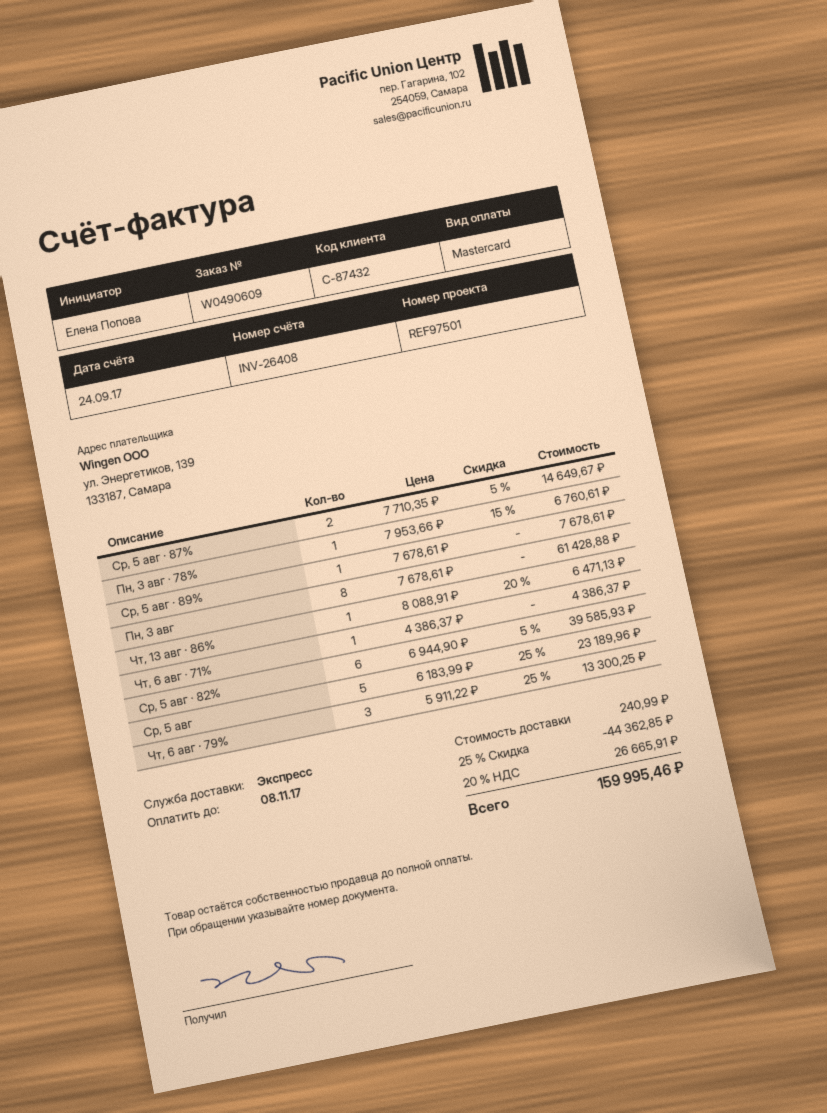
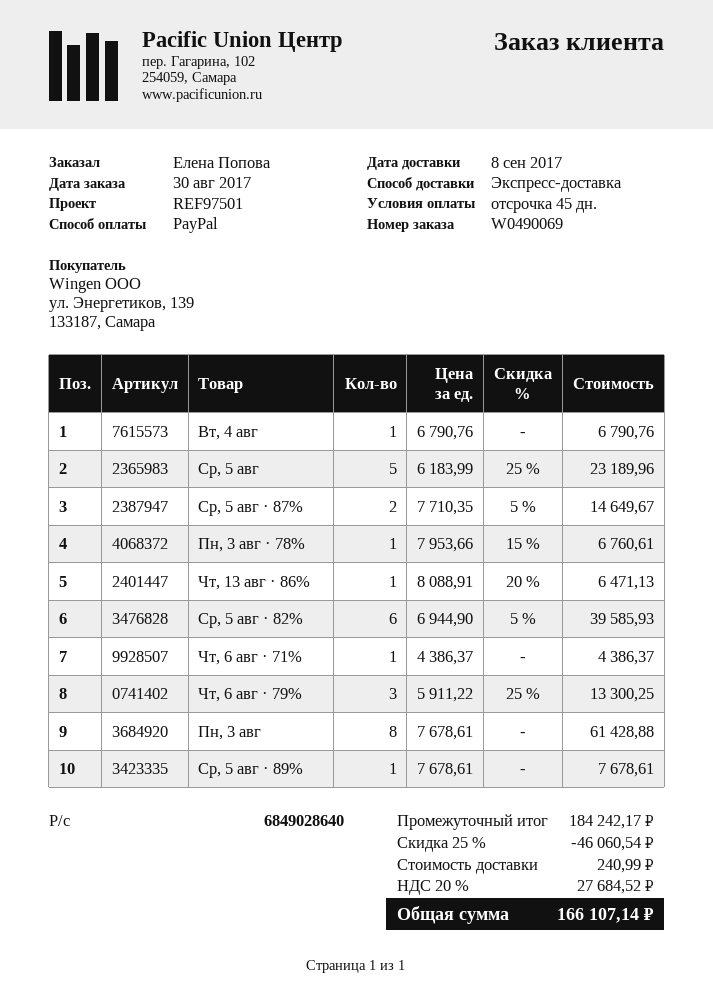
order number: W0490609 -> W0490069
payment method: Mastercard -> PayPal
Вт, 4 авг: none -> 1 x 6790.76 = 6790.76
discount: 25% = 44362.85 -> 25% = 46060.54
tax: 20% = 26665.91 -> 20% = 27684.52
total: 159995.46 -> 166107.14

